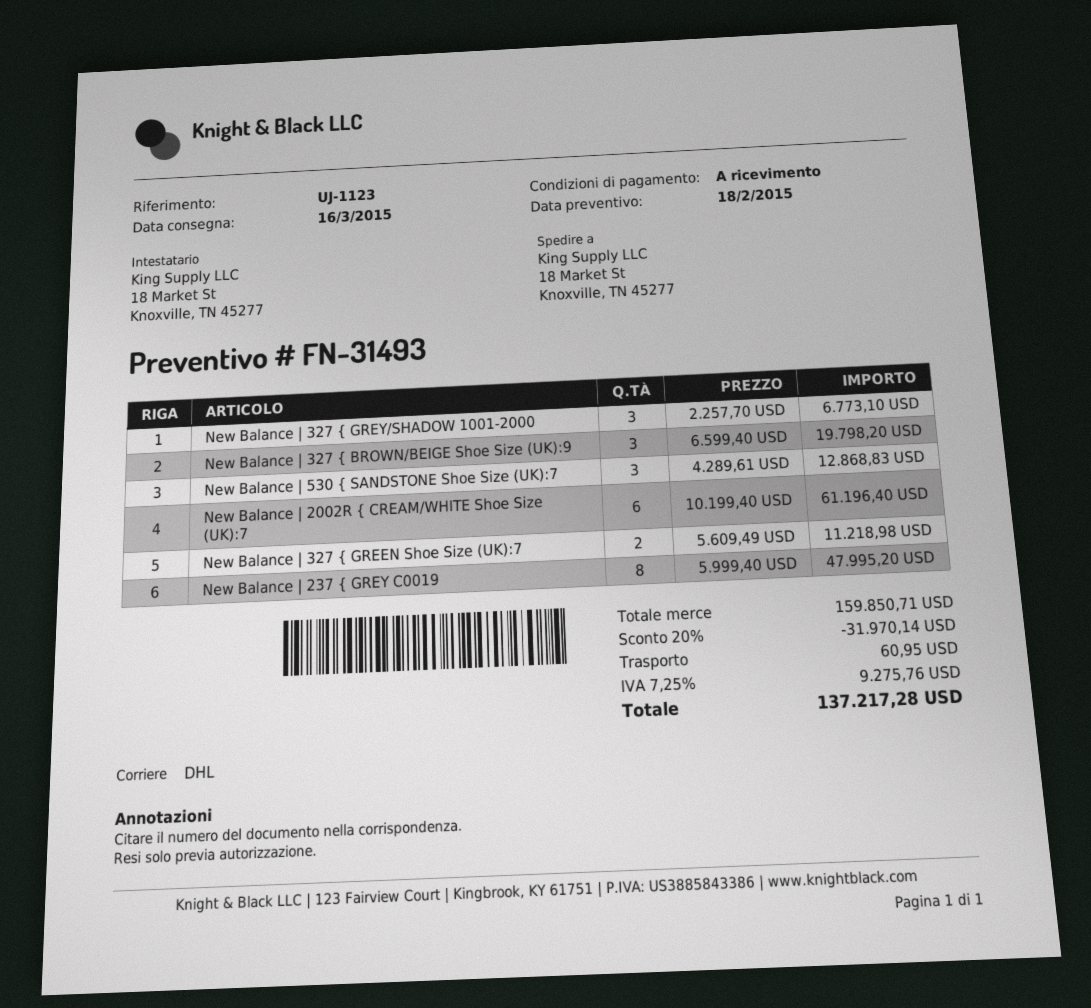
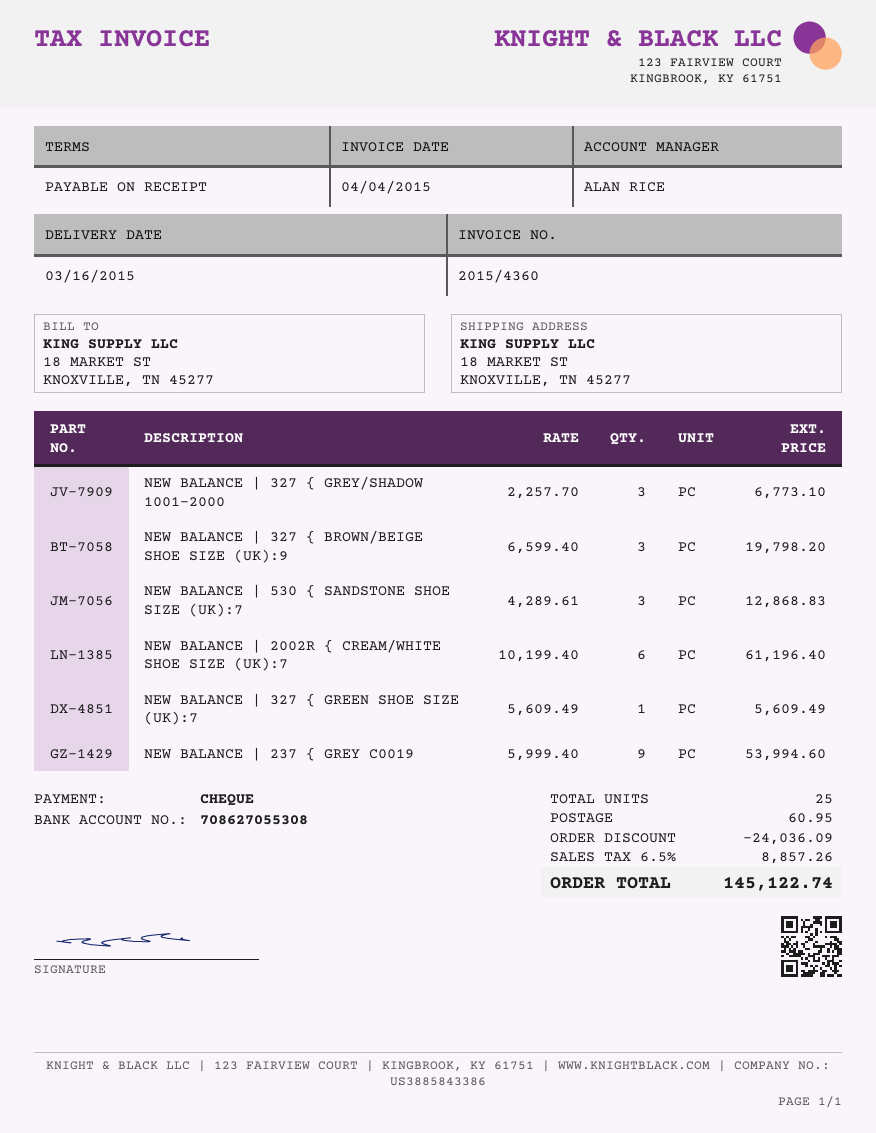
New Balance | 327 { GREEN Shoe Size (UK):7: 2 x 5609.49 = 11218.98 -> 1 x 5609.49 = 5609.49
New Balance | 237 { GREY C0019: 8 x 5999.40 = 47995.20 -> 9 x 5999.40 = 53994.60
discount: 31970.14 -> 24036.09
tax: 7.25% = 9275.76 -> 6.5% = 8857.26
total: 137217.28 -> 145122.74

